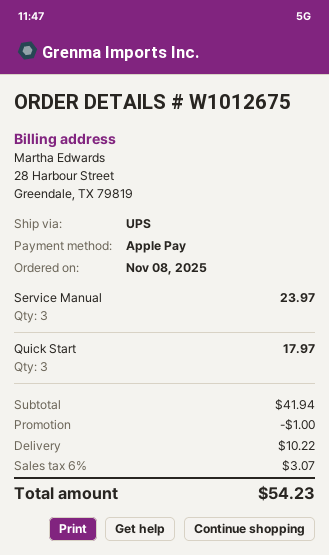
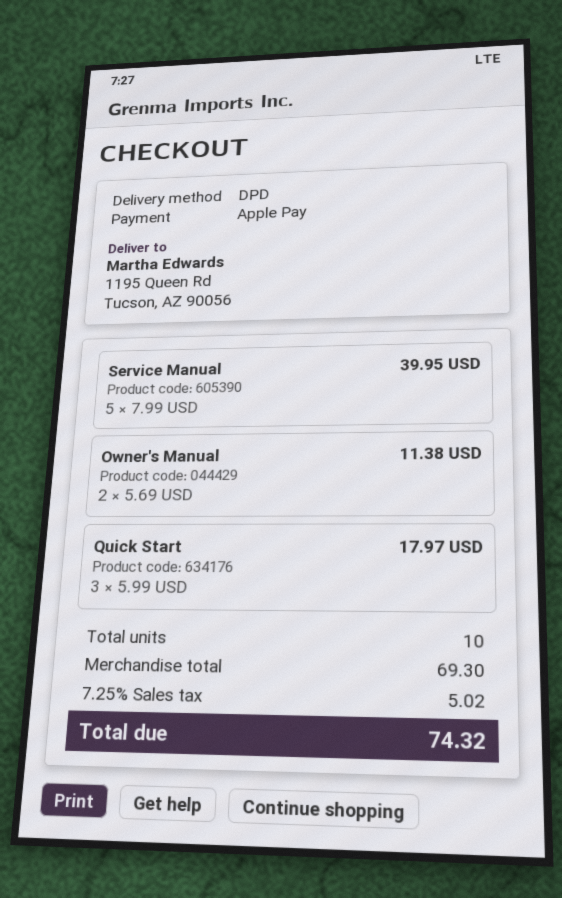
shipping method: UPS -> DPD
Service Manual: 3 for 23.97 -> 5 for 39.95
Owner's Manual: none -> 2 for 11.38
subtotal: 41.94 -> 69.30
discount: 1.00 -> none
shipping: 10.22 -> none
tax: 6% = 3.07 -> 7.25% = 5.02
total: 54.23 -> 74.32

